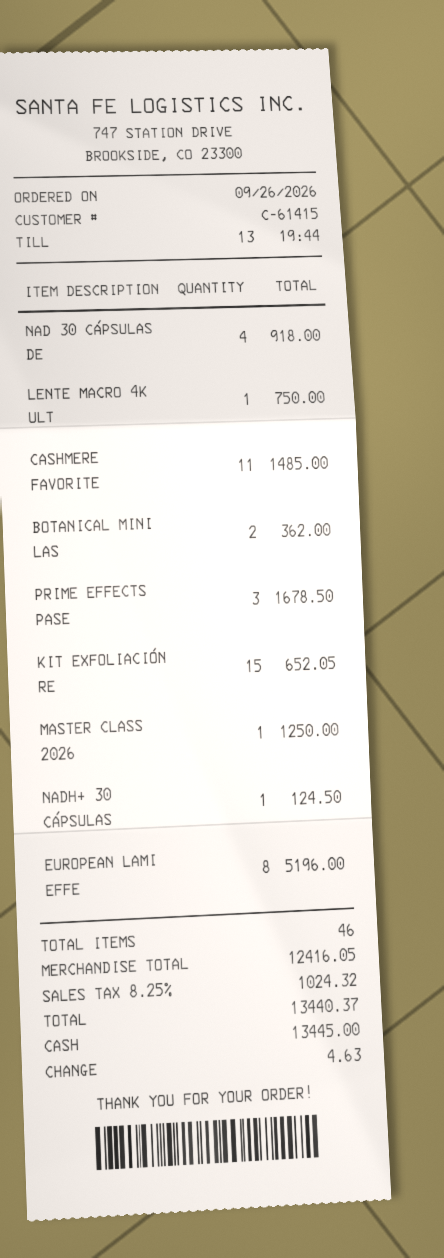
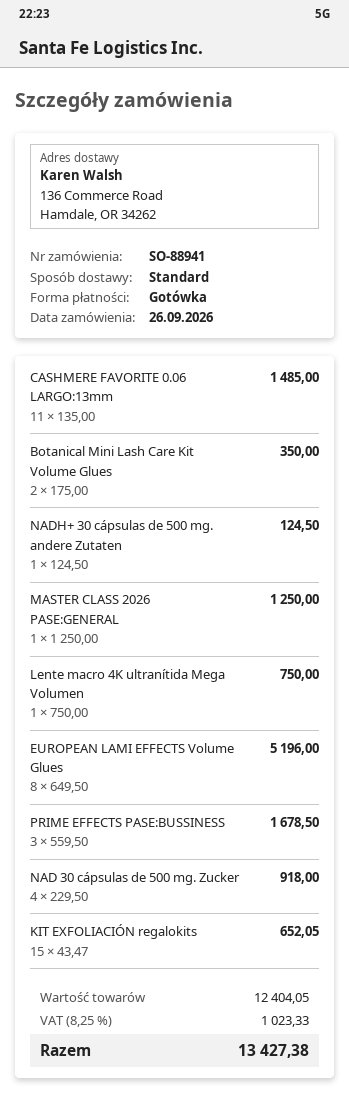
BOTANICAL MINI LAS: 2 for 362.00 -> 2 for 350.00
subtotal: 12416.05 -> 12404.05
tax: 8.25% = 1024.32 -> 8.25% = 1023.33
total: 13440.37 -> 13427.38

